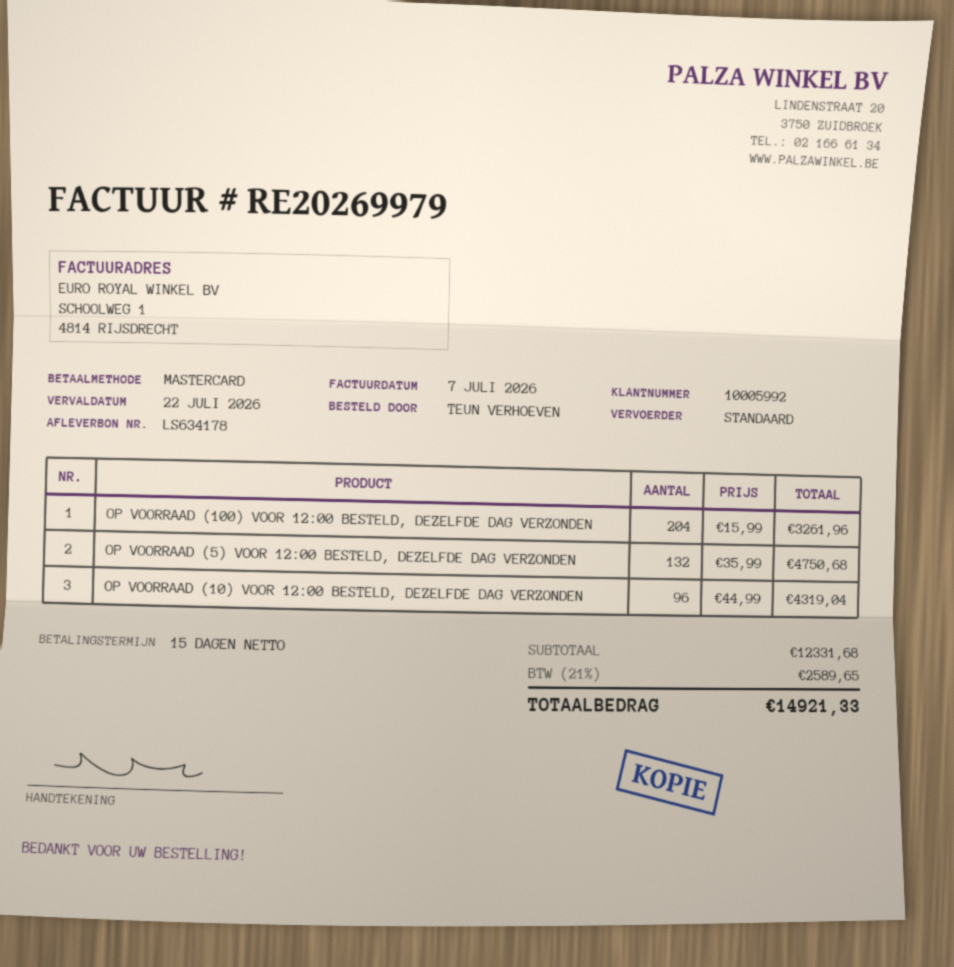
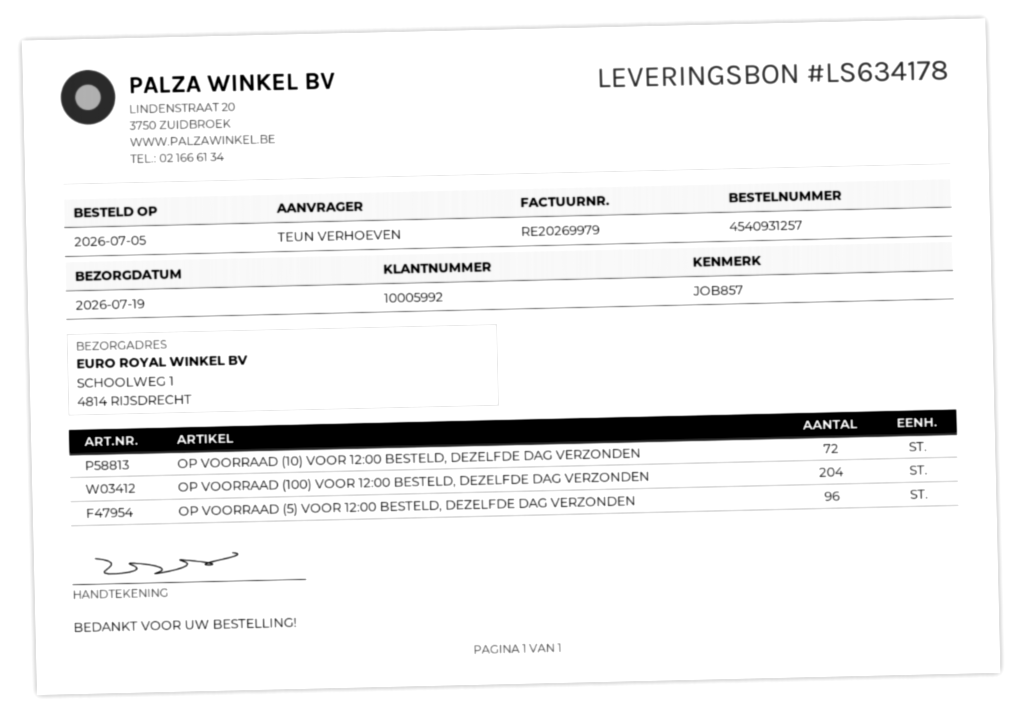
OP VOORRAAD (5) VOOR 12:00 BESTELD, DEZELFDE DAG VERZONDEN: 132 -> 96
OP VOORRAAD (10) VOOR 12:00 BESTELD, DEZELFDE DAG VERZONDEN: 96 -> 72

